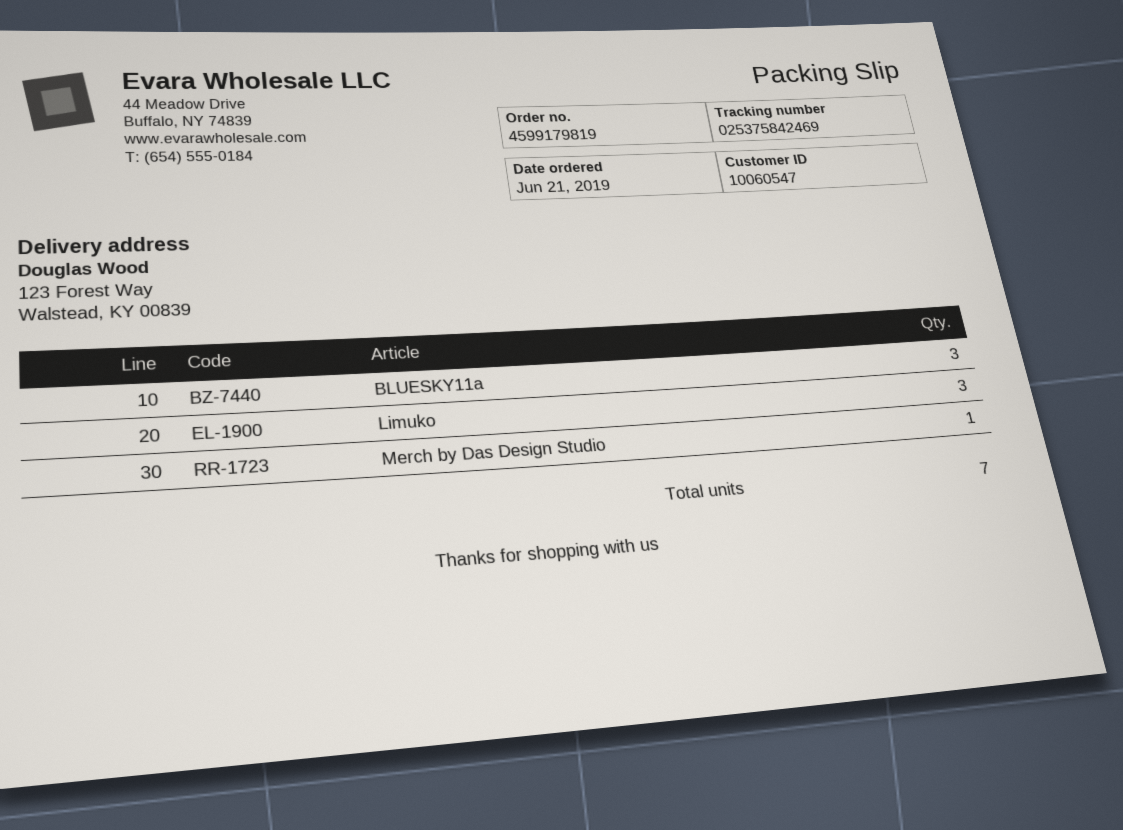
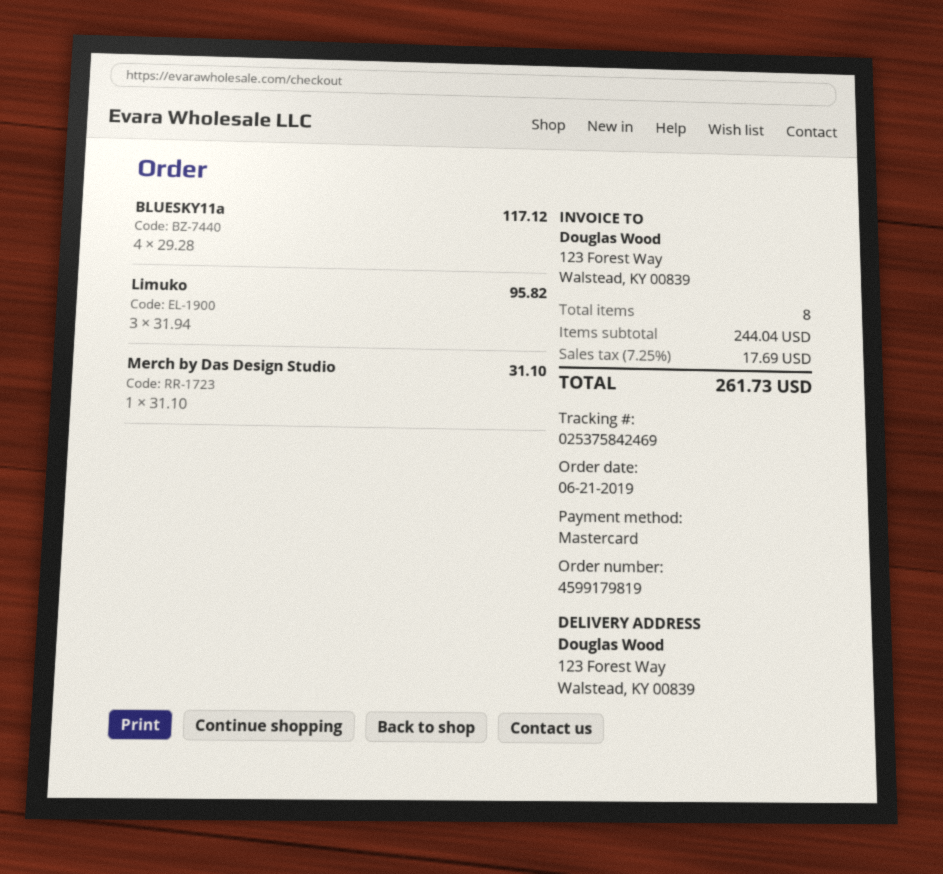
BLUESKY11a: 3 -> 4
total quantity: 7 -> 8

